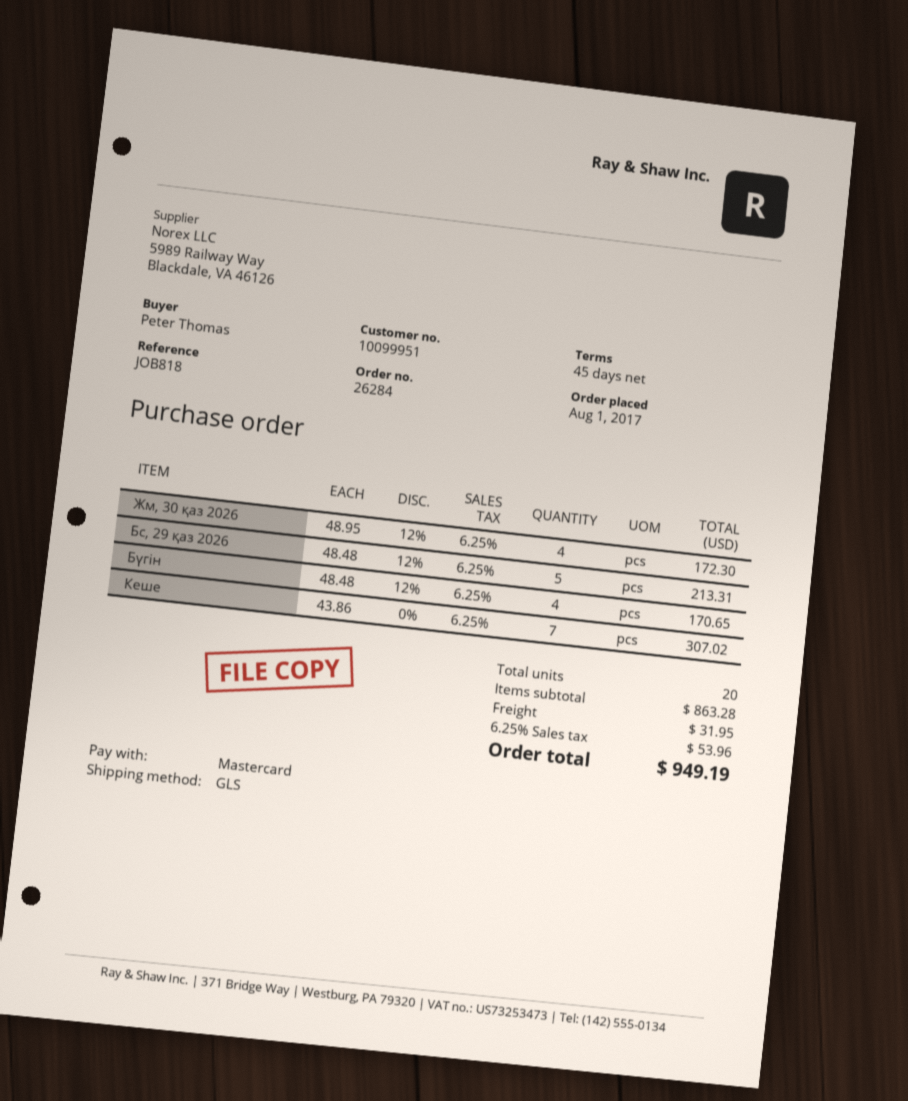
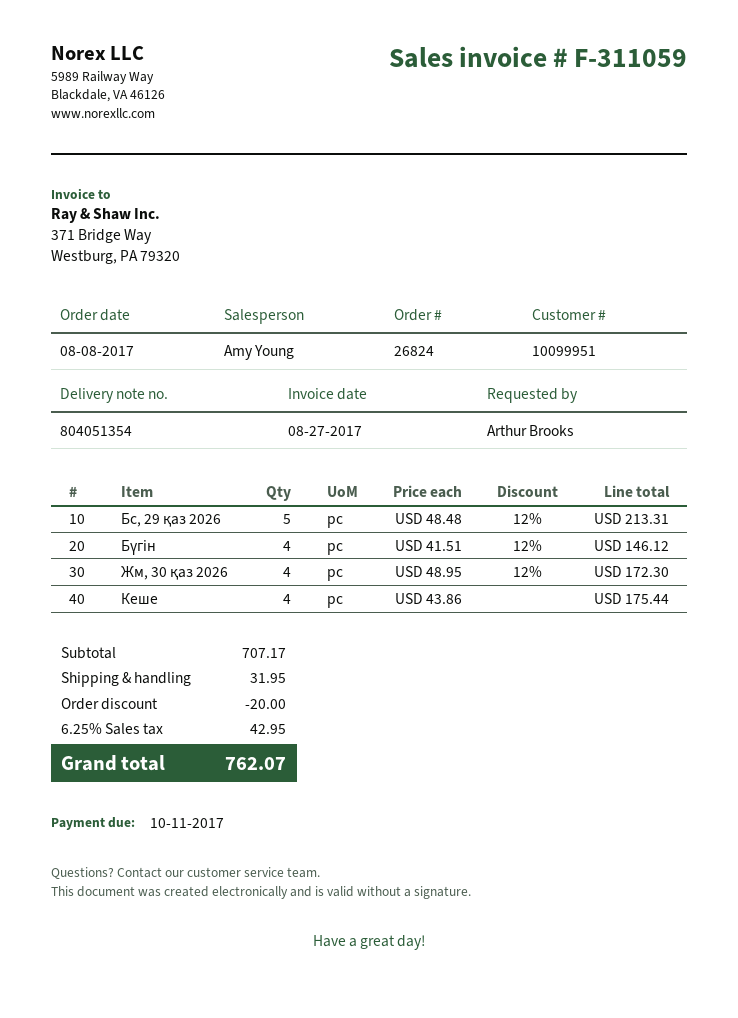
order number: 26284 -> 26824
order date: 2017-08-01 -> 2017-08-08
ordered by: Peter Thomas -> Arthur Brooks
Бүгін: 4 x 48.48 - 12% = 170.65 -> 4 x 41.51 - 12% = 146.12
Кеше: 7 x 43.86 = 307.02 -> 4 x 43.86 = 175.44
subtotal: 863.28 -> 707.17
discount: none -> 20.00
tax: 6.25% = 53.96 -> 6.25% = 42.95
total: 949.19 -> 762.07

